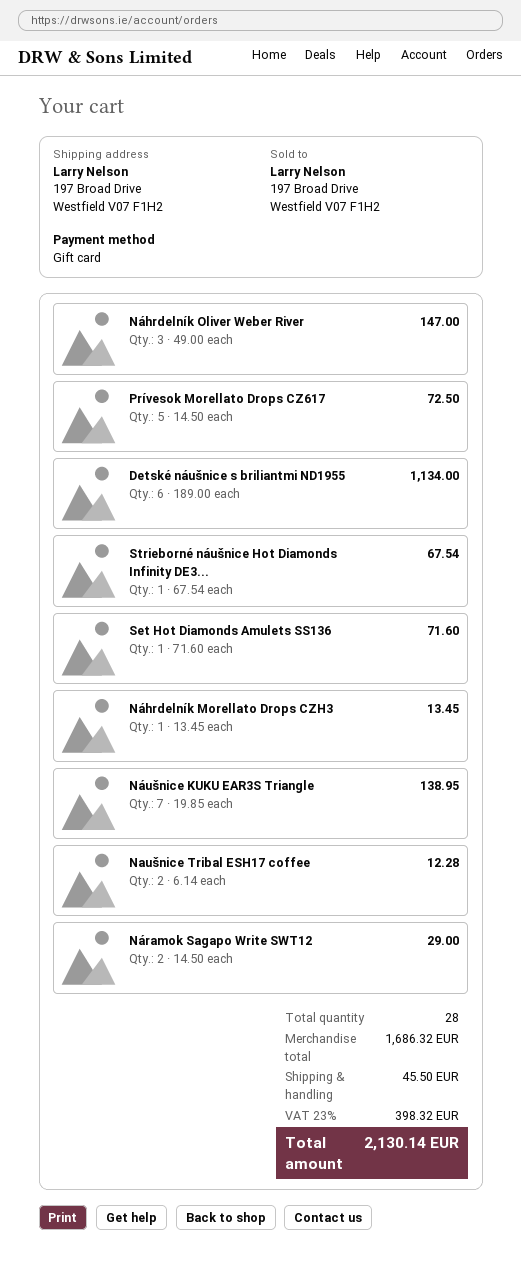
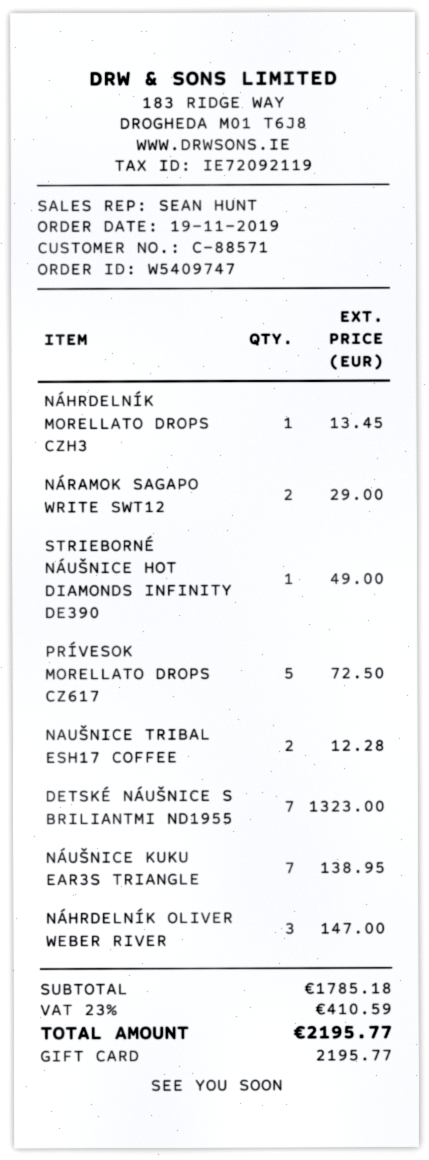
Detské náušnice s briliantmi ND1955: 6 for 1134.00 -> 7 for 1323.00
Strieborné náušnice Hot Diamonds Infinity DE3...: 1 for 67.54 -> 1 for 49.00
Set Hot Diamonds Amulets SS136: 1 for 71.60 -> none
subtotal: 1686.32 -> 1785.18
shipping: 45.50 -> none
tax: 23% = 398.32 -> 23% = 410.59
total: 2130.14 -> 2195.77

